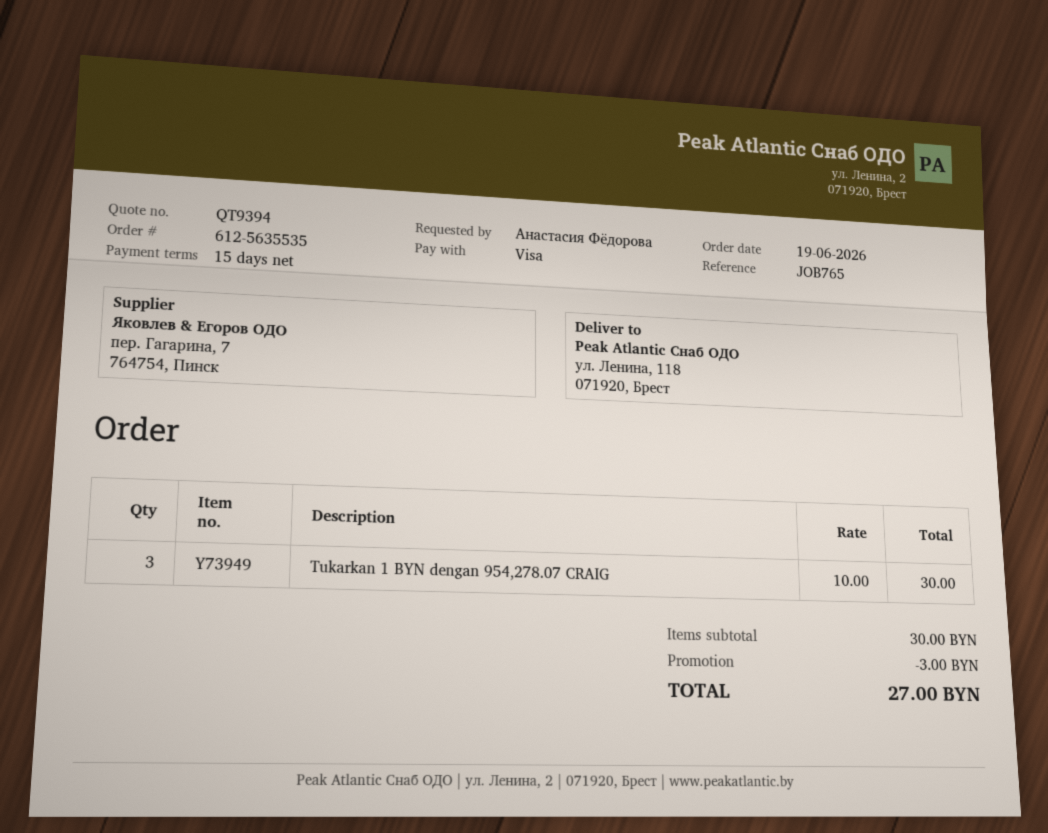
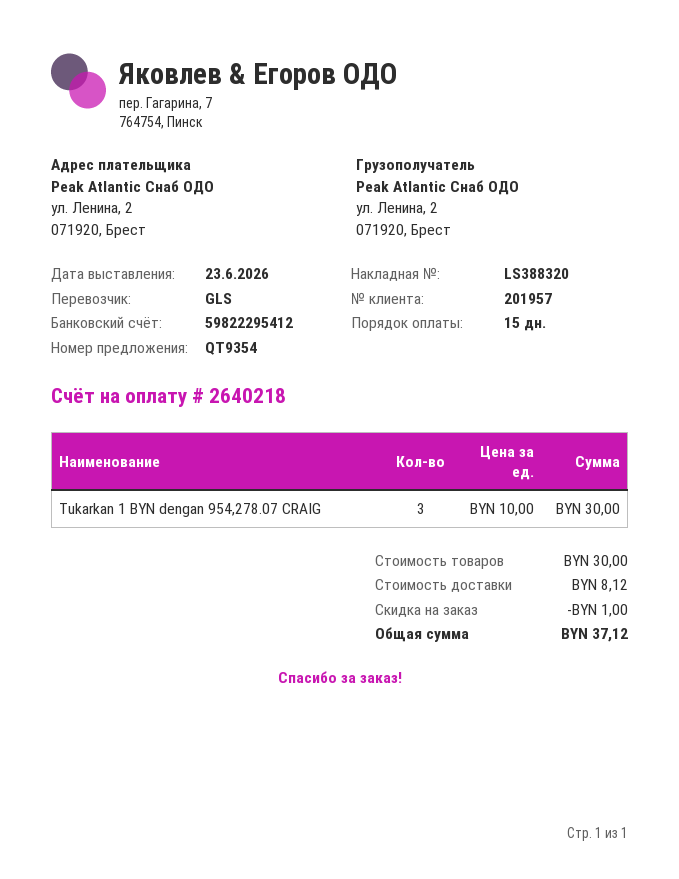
quote number: QT9394 -> QT9354
ship to: ул. Ленина, 118, 071920, Брест -> ул. Ленина, 2, 071920, Брест
discount: 3.00 -> 1.00
shipping: none -> 8.12
total: 27.00 -> 37.12

